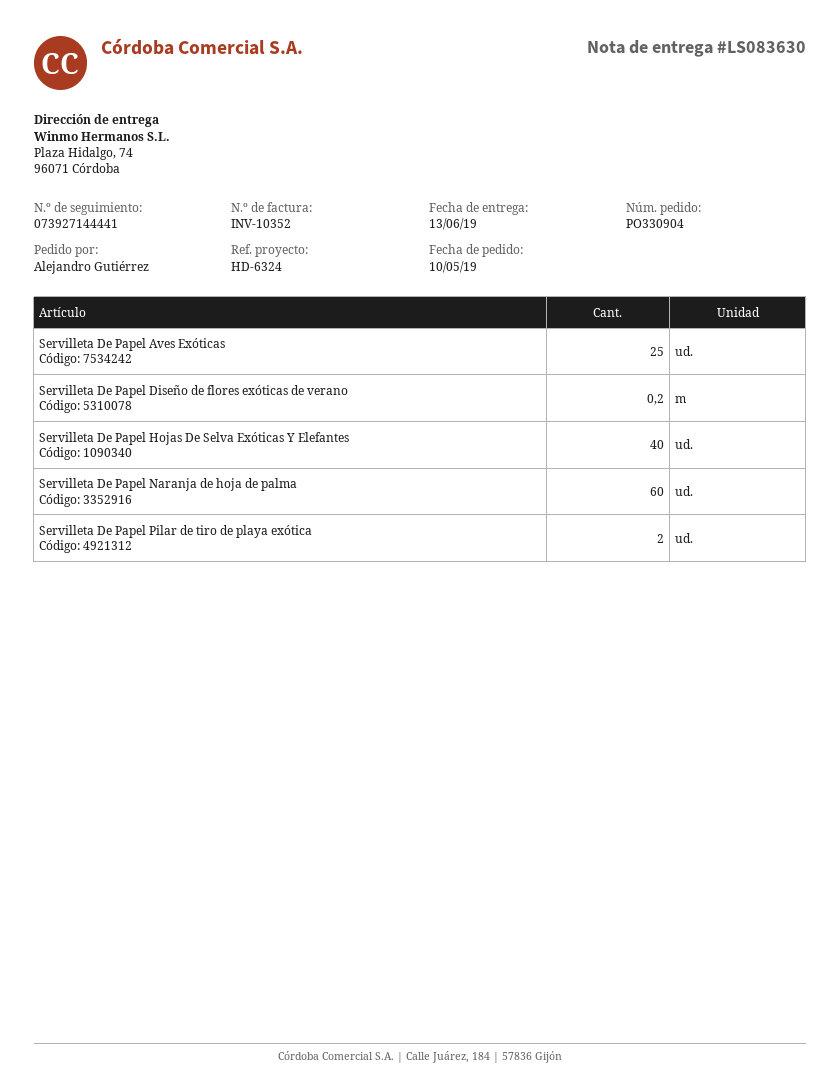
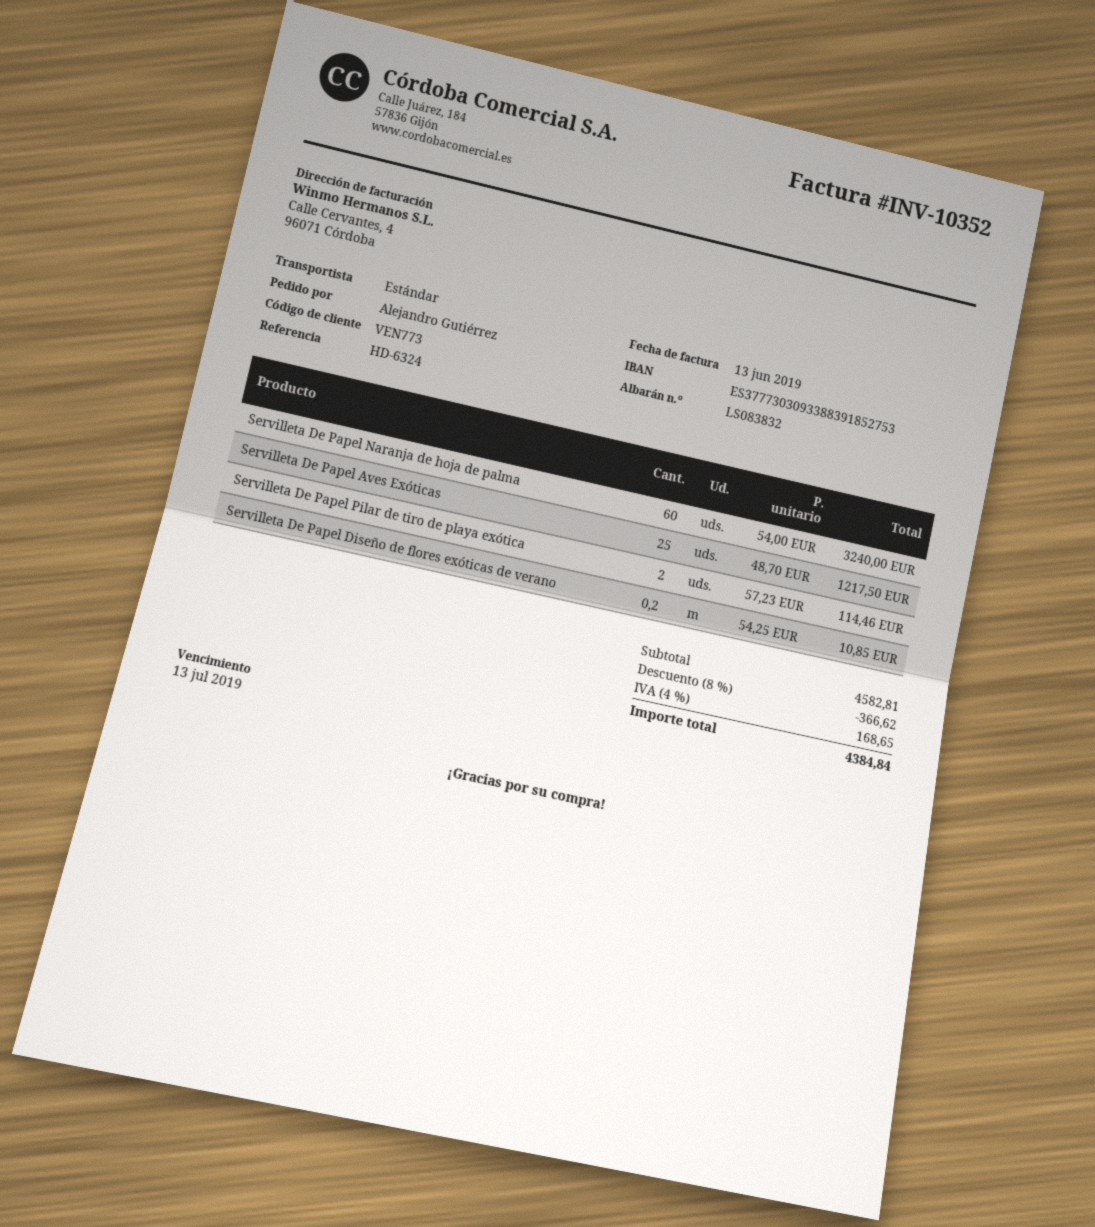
delivery note number: LS083630 -> LS083832
Servilleta De Papel Hojas De Selva Exóticas Y Elefantes: 40 -> none

